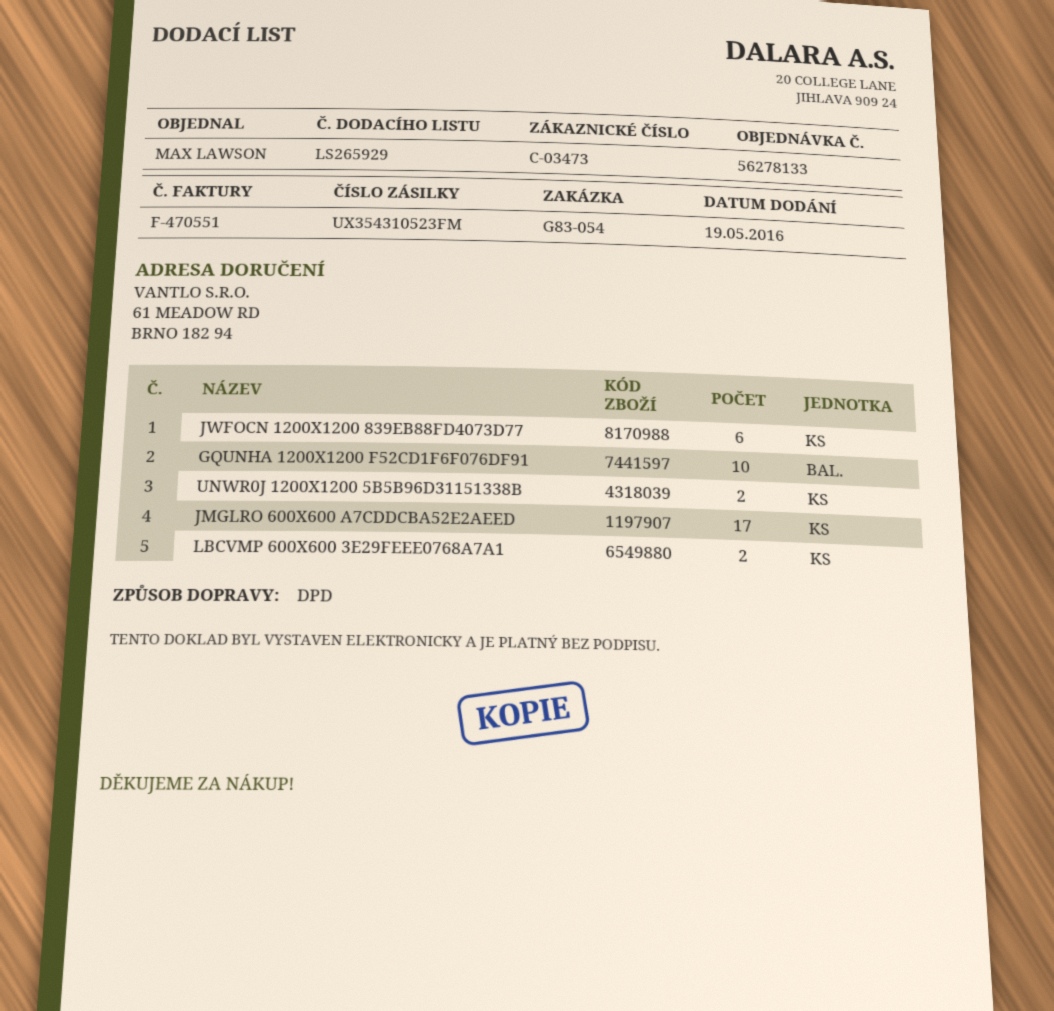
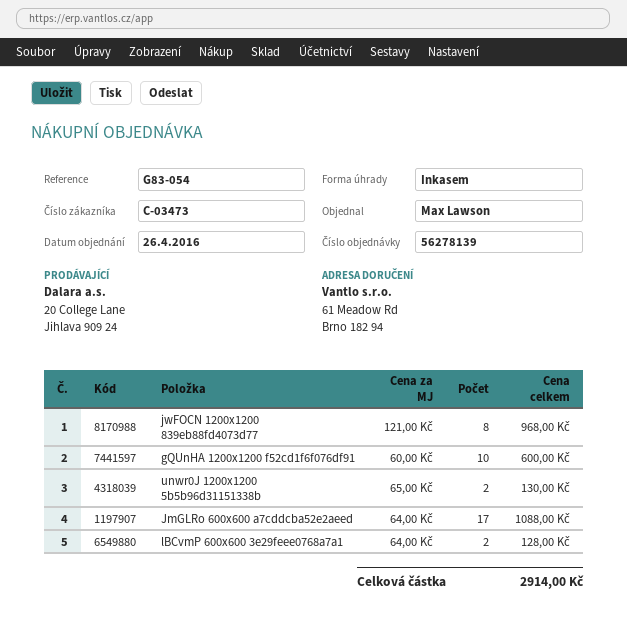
order number: 56278133 -> 56278139
JWFOCN 1200X1200 839EB88FD4073D77: 6 -> 8

